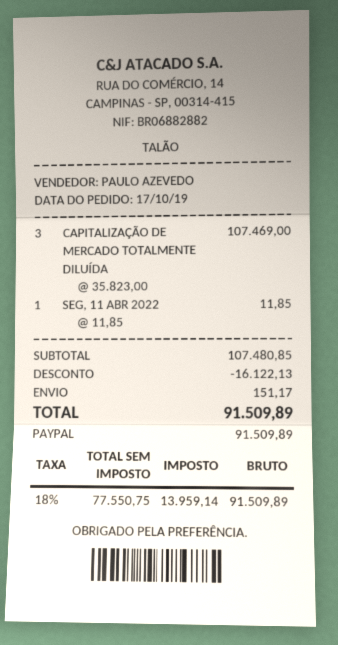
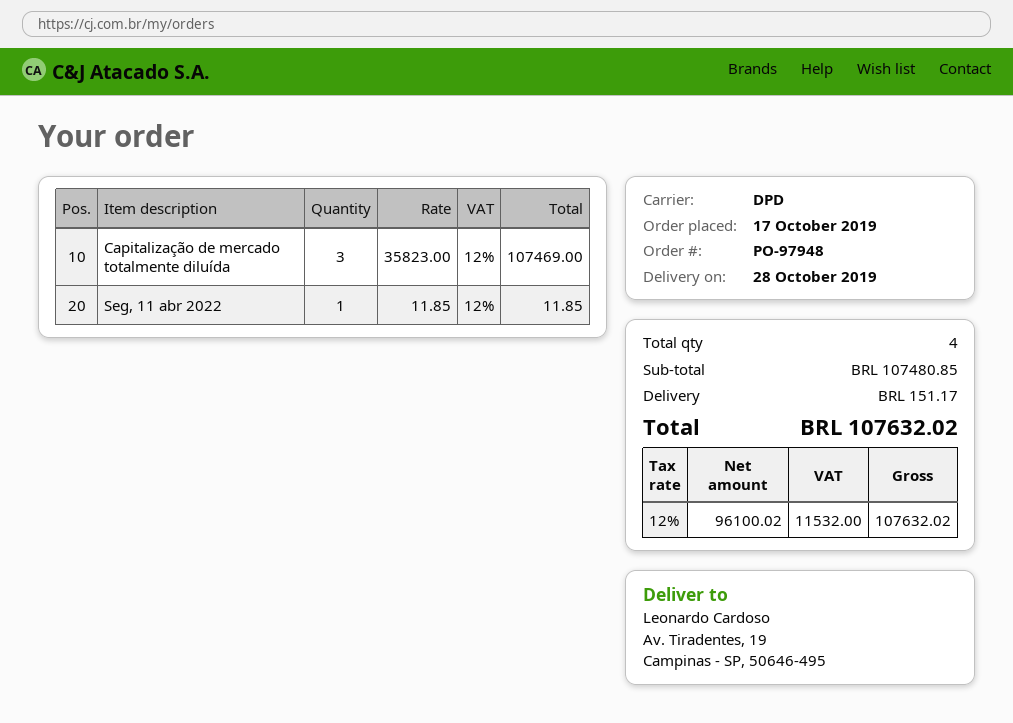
discount: 16122.13 -> none
net: 77550.75 -> 96100.02
tax: 18% = 13959.14 -> 12% = 11532.00
total: 91509.89 -> 107632.02

